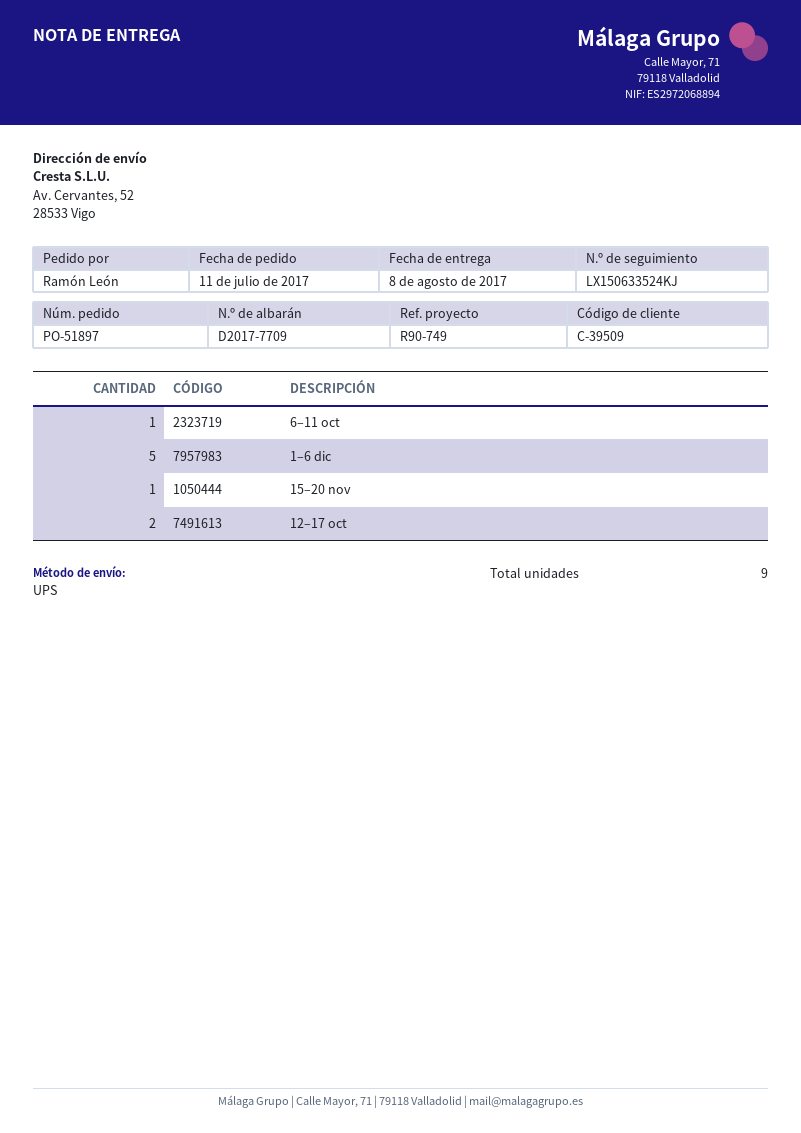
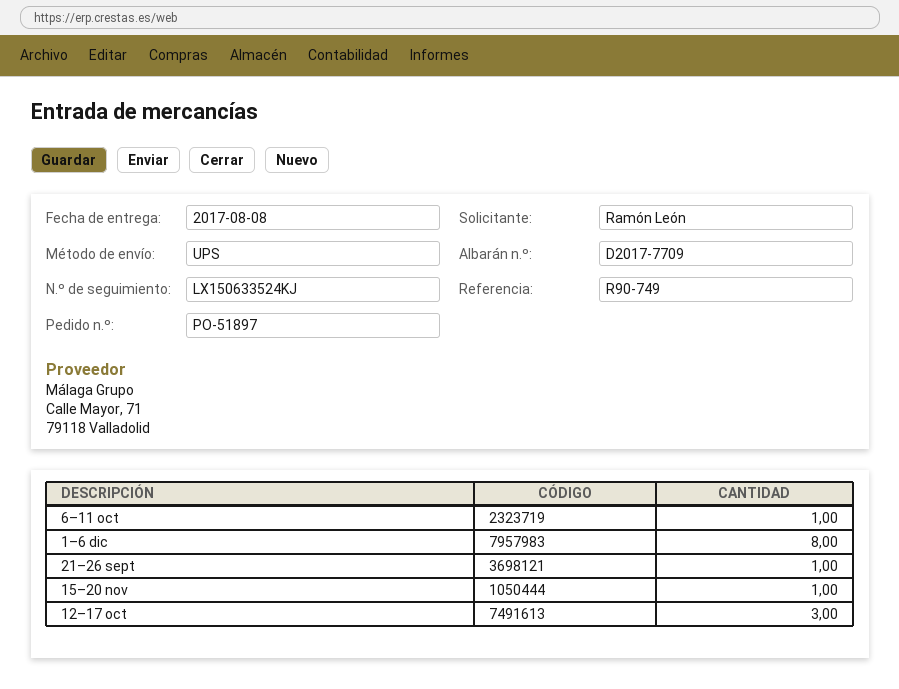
1–6 dic: 5 -> 8
12–17 oct: 2 -> 3
21–26 sept: none -> 1

